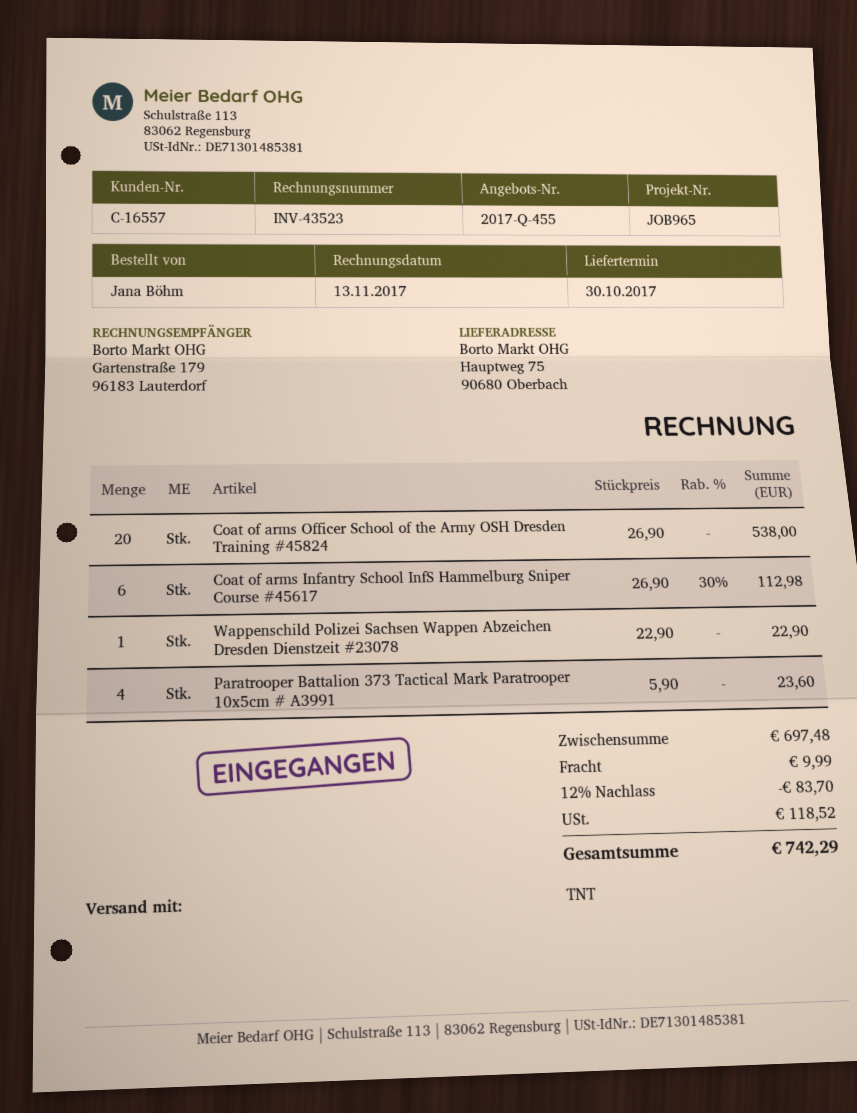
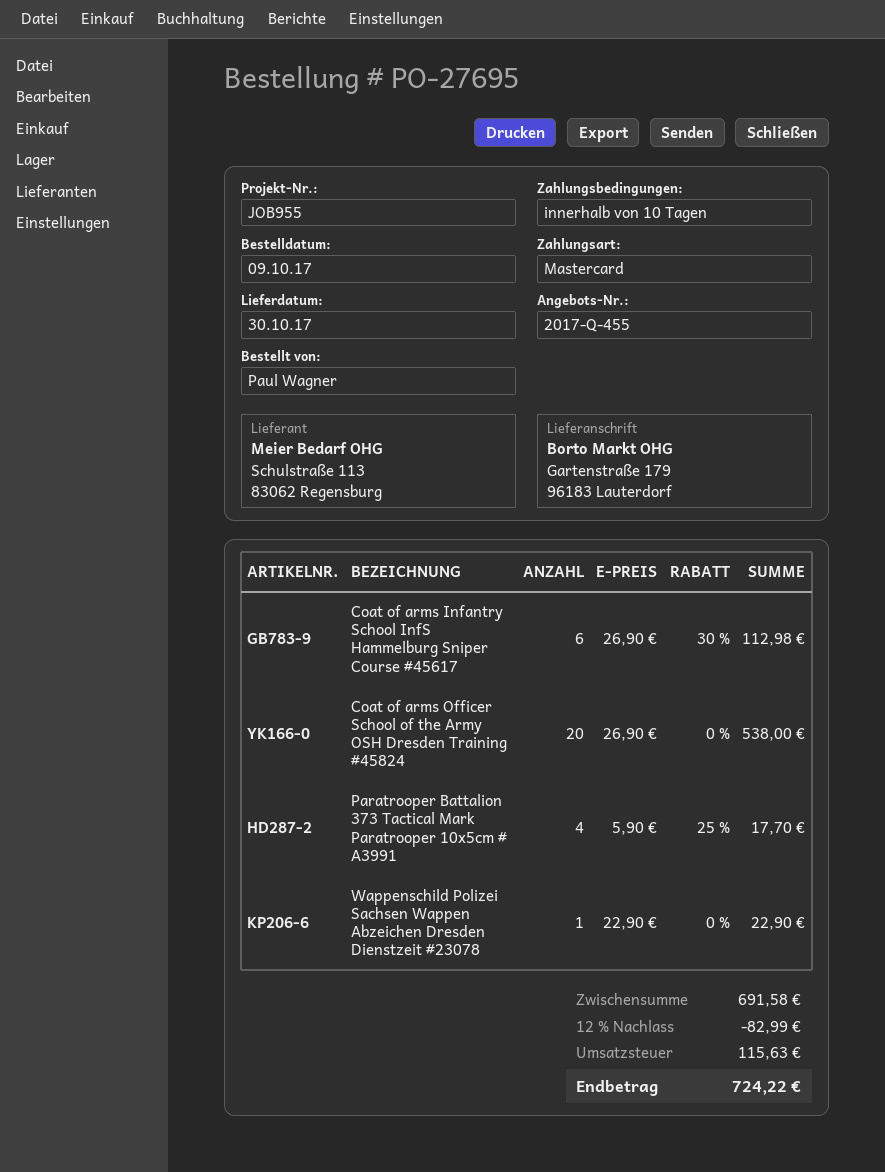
reference: JOB965 -> JOB955
ordered by: Jana Böhm -> Paul Wagner
ship to: Hauptweg 75, 90680 Oberbach -> Gartenstraße 179, 96183 Lauterdorf
Paratrooper Battalion 373 Tactical Mark Paratrooper 10x5cm # A3991: 4 x 5.90 = 23.60 -> 4 x 5.90 - 25% = 17.70
subtotal: 697.48 -> 691.58
discount: 12% = 83.70 -> 12% = 82.99
shipping: 9.99 -> none
tax: 118.52 -> 115.63
total: 742.29 -> 724.22

